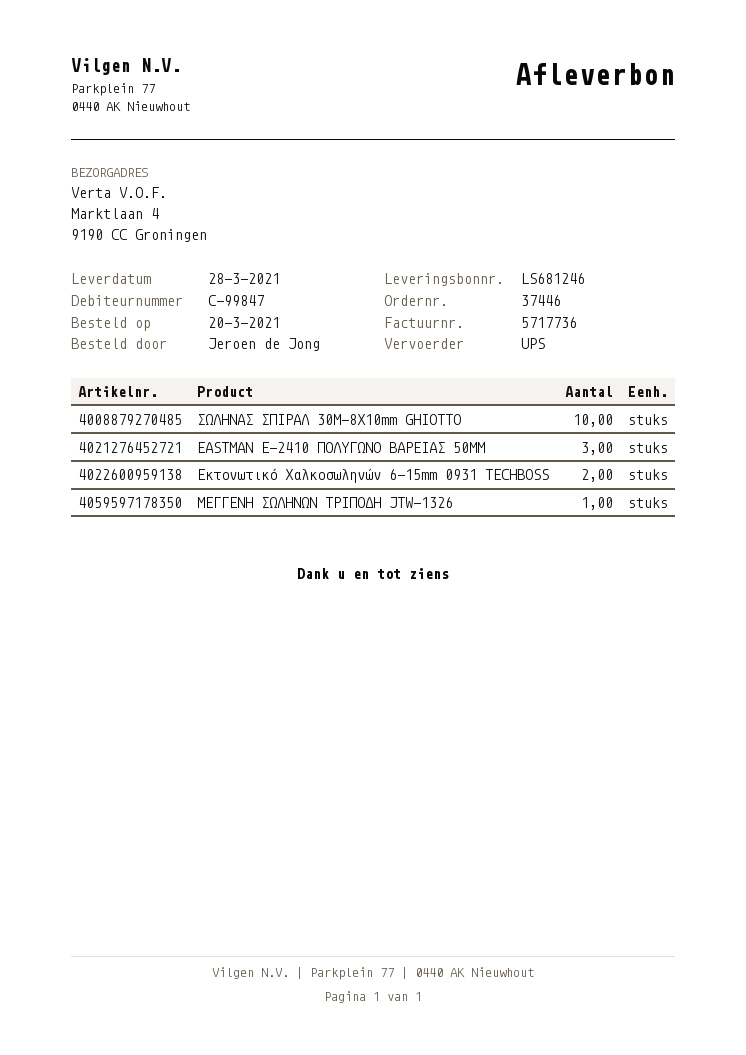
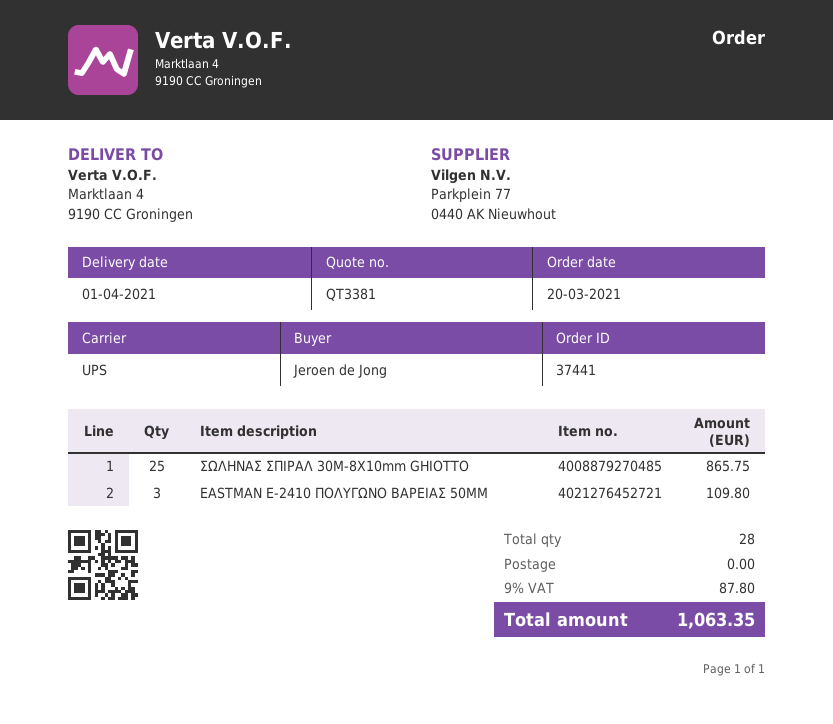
order number: 37446 -> 37441
delivery date: 2021-03-28 -> 2021-04-01
ΣΩΛΗΝΑΣ ΣΠΙΡΑΛ 30Μ-8Χ10mm GHIOTTO: 10 -> 25
Εκτονωτικό Χαλκοσωληνών 6-15mm 0931 TECHBOSS: 2 -> none
ΜΕΓΓΕΝΗ ΣΩΛΗΝΩΝ ΤΡΙΠΟΔΗ JTW-1326: 1 -> none

